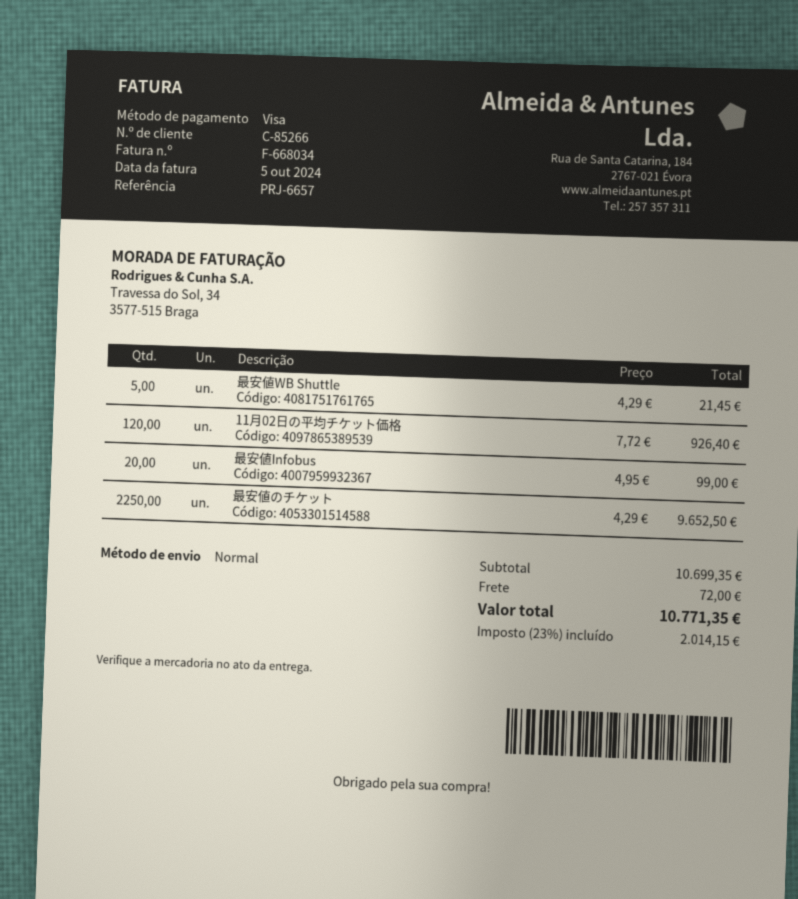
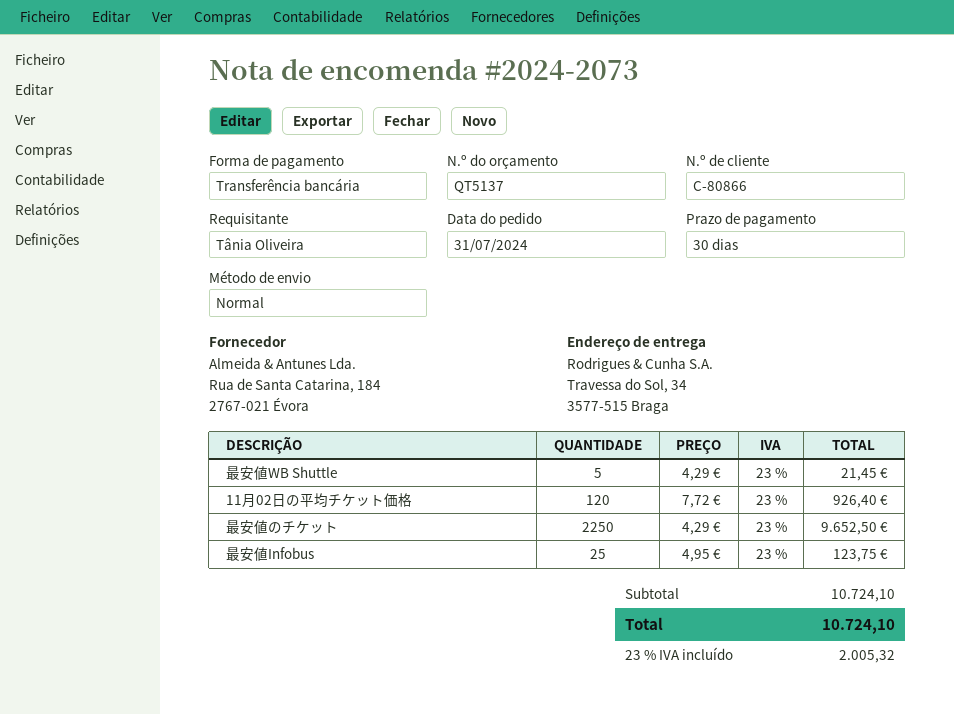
customer number: C-85266 -> C-80866
payment method: Visa -> bank transfer
最安値Infobus: 20 x 4.95 = 99.00 -> 25 x 4.95 = 123.75
subtotal: 10699.35 -> 10724.10
shipping: 72.00 -> none
tax: 23% = 2014.15 -> 23% = 2005.32
total: 10771.35 -> 10724.10

